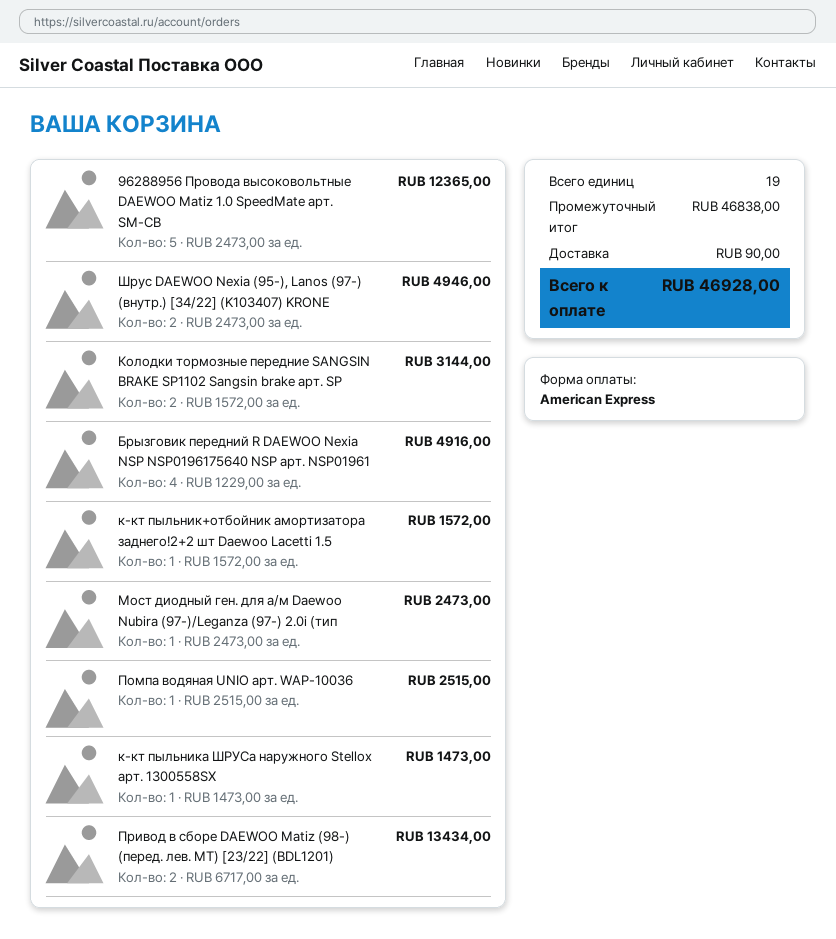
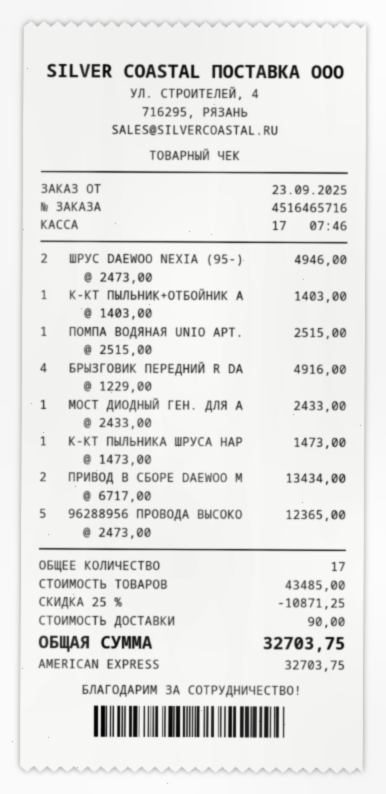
Колодки тормозные передние SANGSIN BRAKE SP1102 Sangsin brake арт. SP: 2 x 1572.00 = 3144.00 -> none
к-кт пыльник+отбойник амортизатора заднего!2+2 шт Daewoo Lacetti 1.5: 1 x 1572.00 = 1572.00 -> 1 x 1403.00 = 1403.00
Мост диодный ген. для а/м Daewoo Nubira (97-)/Leganza (97-) 2.0i (тип: 1 x 2473.00 = 2473.00 -> 1 x 2433.00 = 2433.00
total quantity: 19 -> 17
subtotal: 46838.00 -> 43485.00
discount: none -> 25% = 10871.25
total: 46928.00 -> 32703.75

